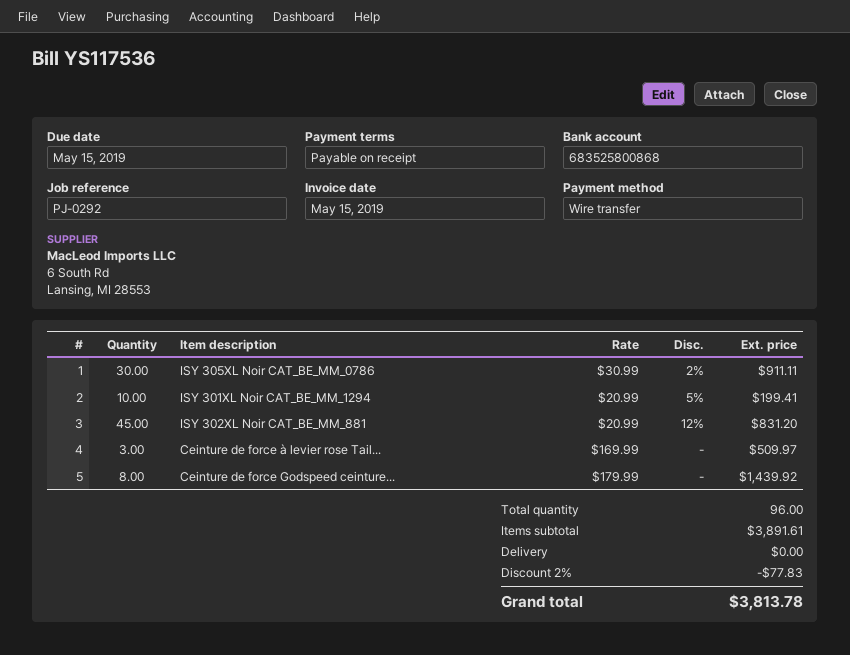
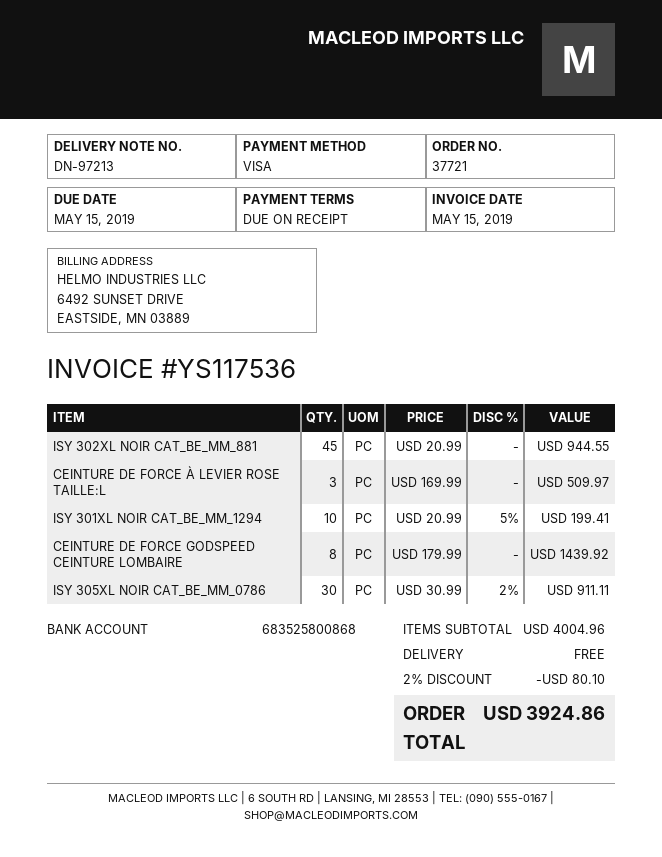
payment method: bank transfer -> Visa
ISY 302XL Noir CAT_BE_MM_881: 45 x 20.99 - 12% = 831.20 -> 45 x 20.99 = 944.55
subtotal: 3891.61 -> 4004.96
discount: 2% = 77.83 -> 2% = 80.10
total: 3813.78 -> 3924.86

